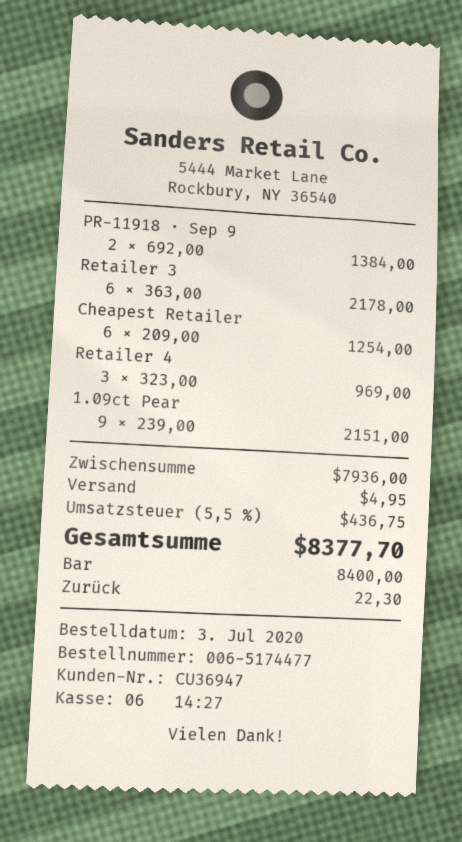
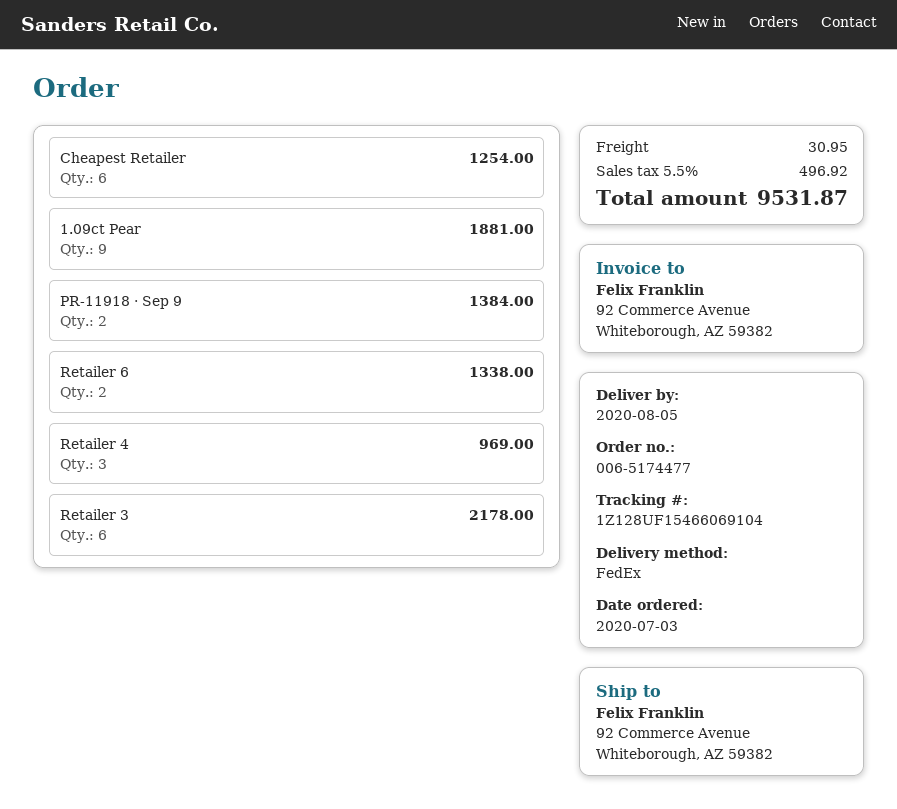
1.09ct Pear: 9 for 2151.00 -> 9 for 1881.00
Retailer 6: none -> 2 for 1338.00
shipping: 4.95 -> 30.95
tax: 5.5% = 436.75 -> 5.5% = 496.92
total: 8377.70 -> 9531.87

